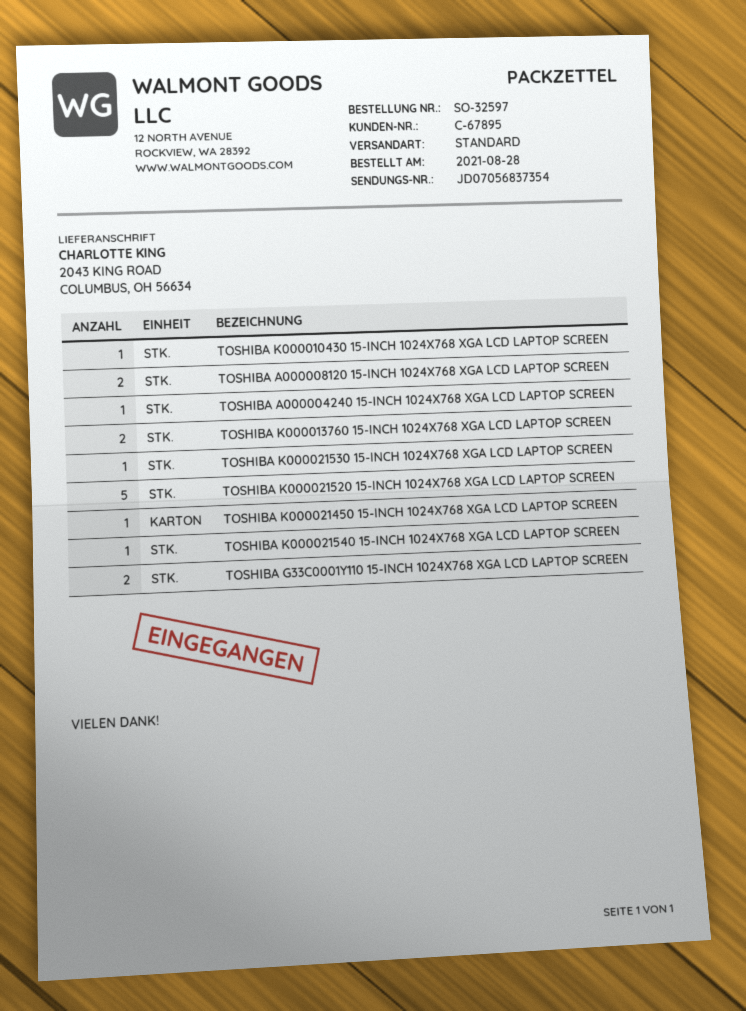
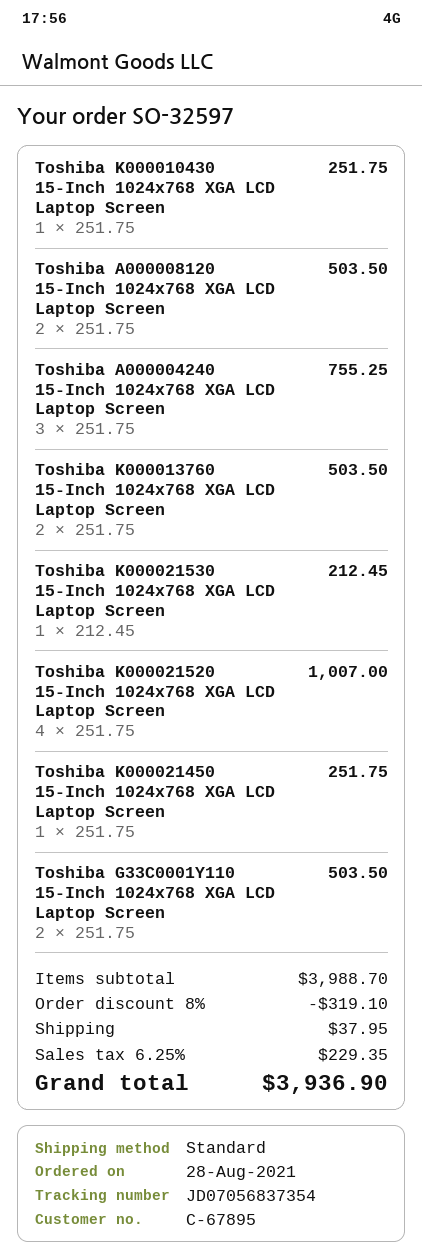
TOSHIBA A000004240 15-INCH 1024X768 XGA LCD LAPTOP SCREEN: 1 -> 3
TOSHIBA K000021520 15-INCH 1024X768 XGA LCD LAPTOP SCREEN: 5 -> 4
TOSHIBA K000021540 15-INCH 1024X768 XGA LCD LAPTOP SCREEN: 1 -> none

